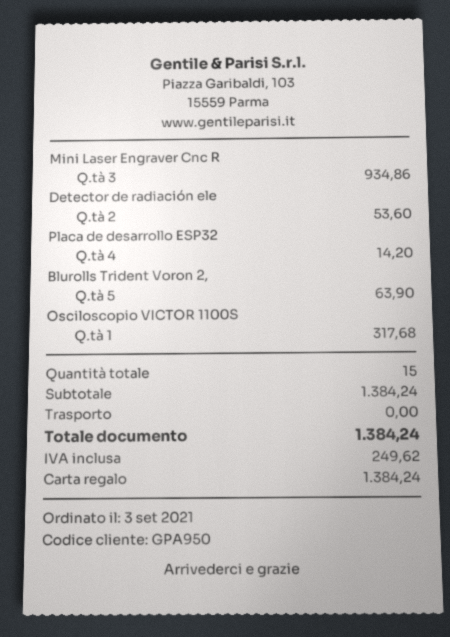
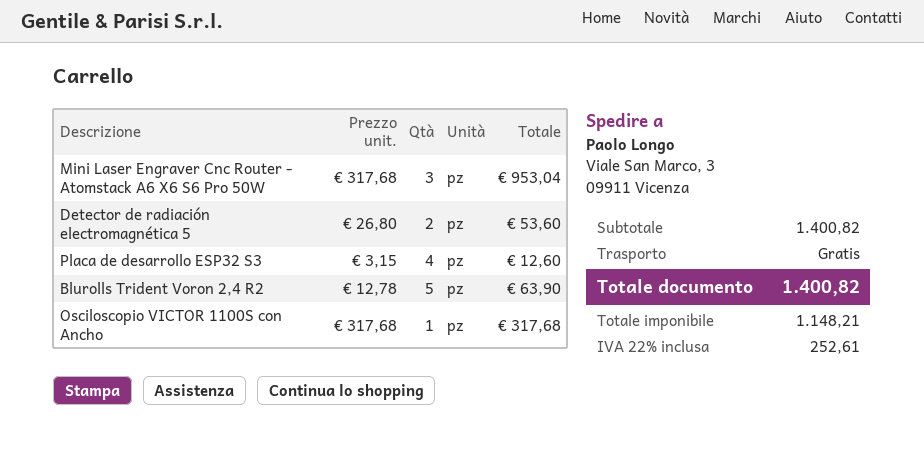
Mini Laser Engraver Cnc R: 3 for 934.86 -> 3 for 953.04
Placa de desarrollo ESP32: 4 for 14.20 -> 4 for 12.60
subtotal: 1384.24 -> 1400.82
tax: 249.62 -> 252.61
total: 1384.24 -> 1400.82

